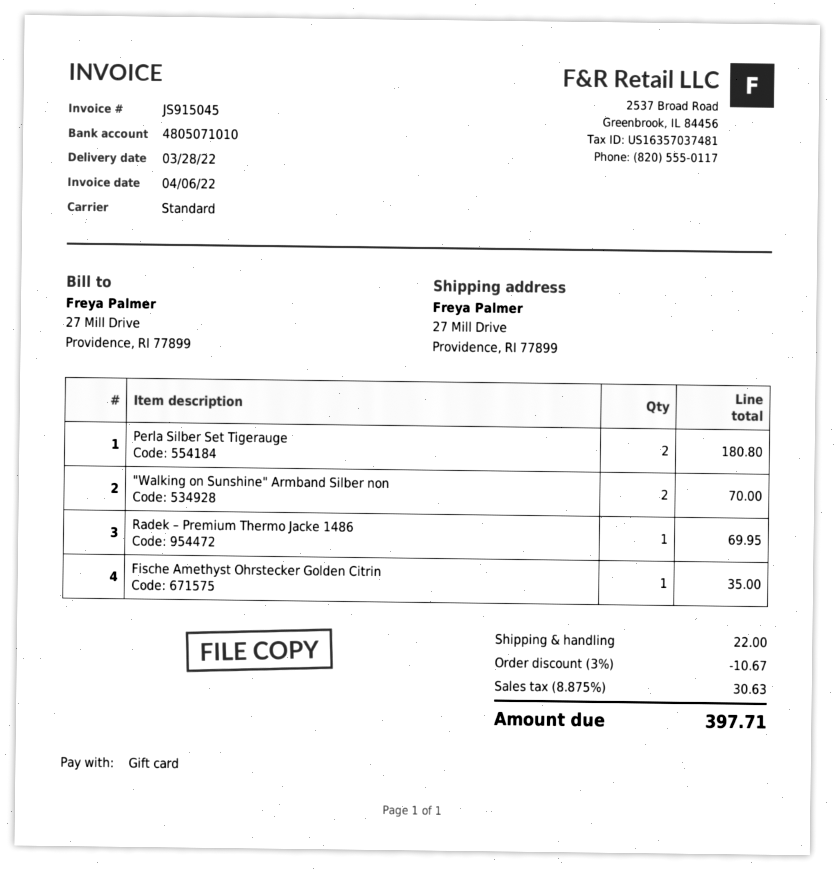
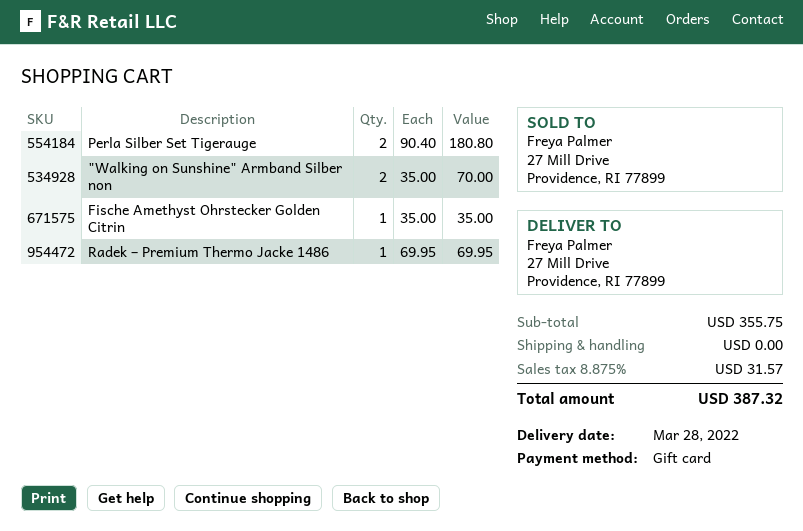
discount: 3% = 10.67 -> none
shipping: 22.00 -> 0.00
tax: 8.875% = 30.63 -> 8.875% = 31.57
total: 397.71 -> 387.32

